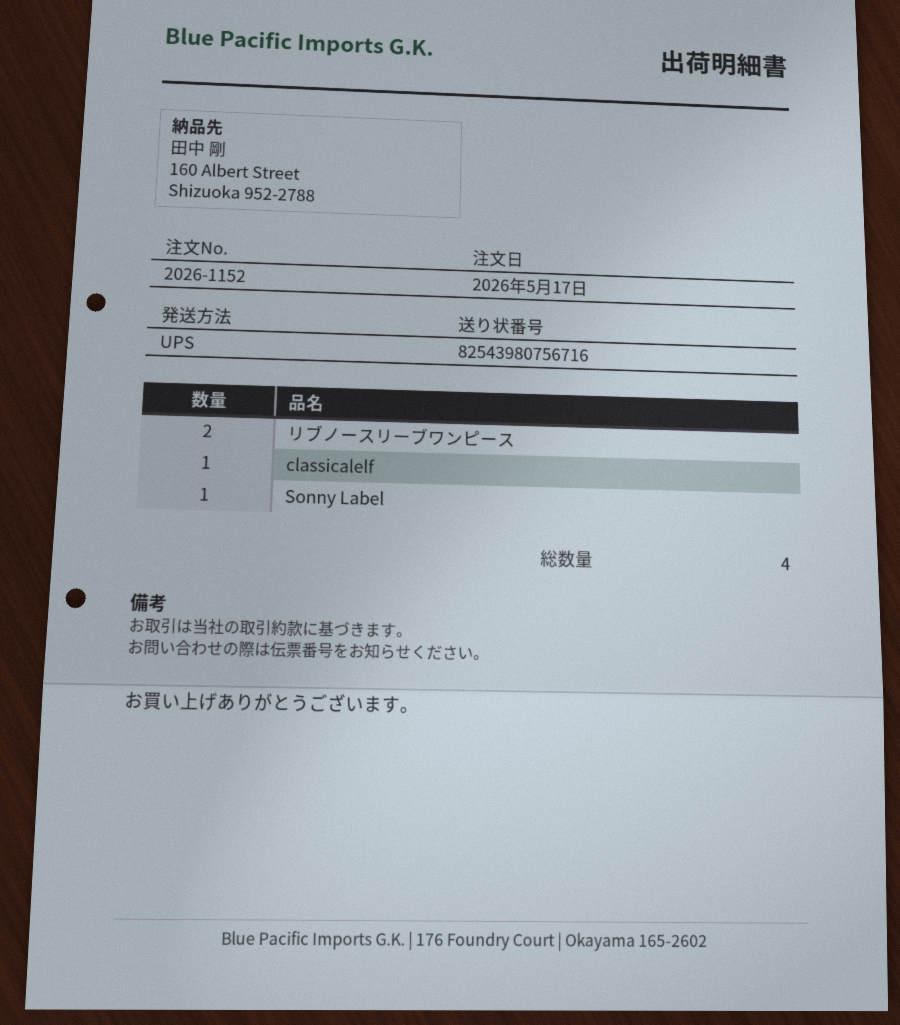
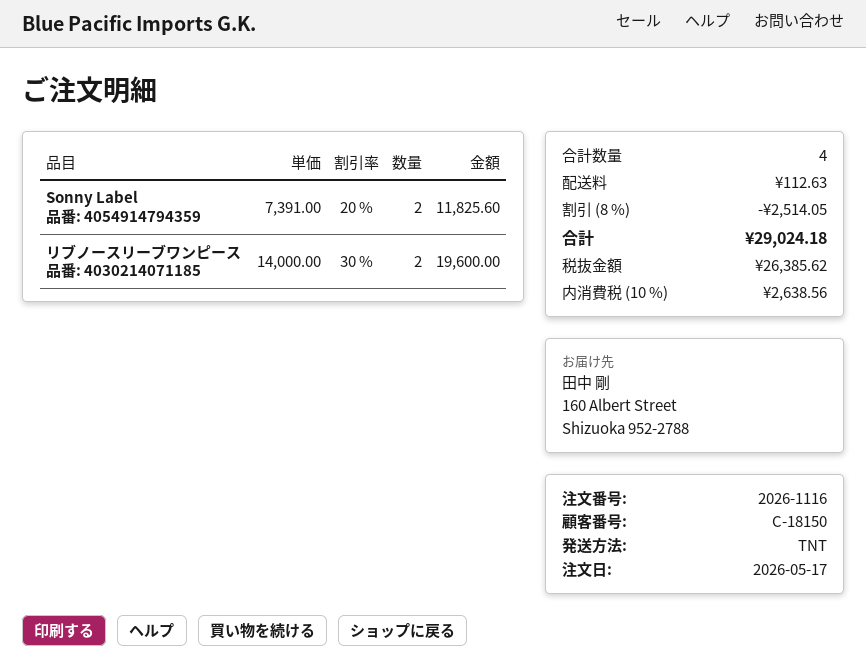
order number: 2026-1152 -> 2026-1116
shipping method: UPS -> TNT
classicalelf: 1 -> none
Sonny Label: 1 -> 2

